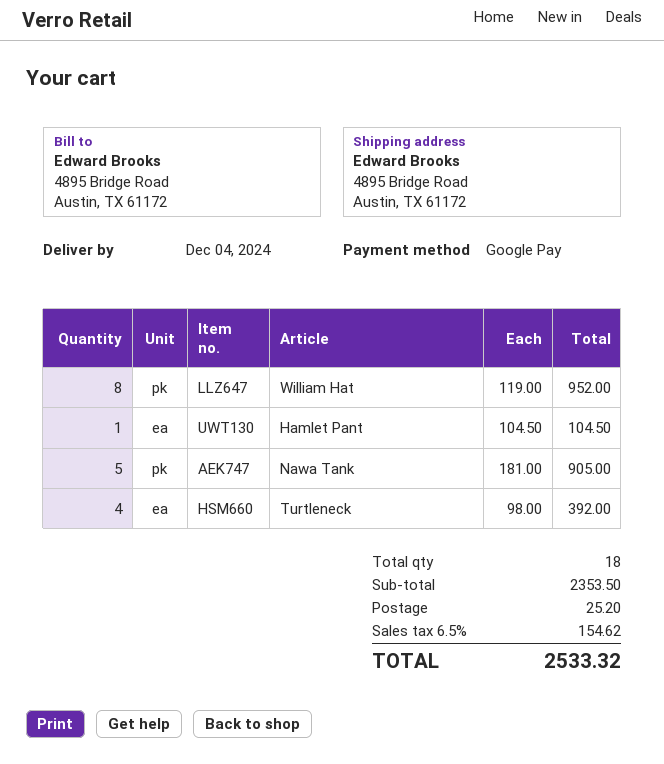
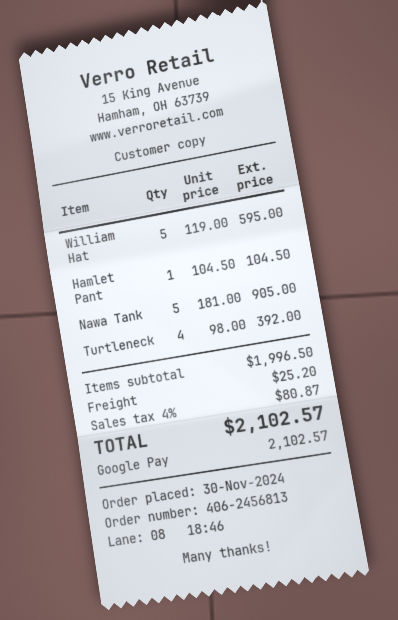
William Hat: 8 x 119.00 = 952.00 -> 5 x 119.00 = 595.00
subtotal: 2353.50 -> 1996.50
tax: 6.5% = 154.62 -> 4% = 80.87
total: 2533.32 -> 2102.57

